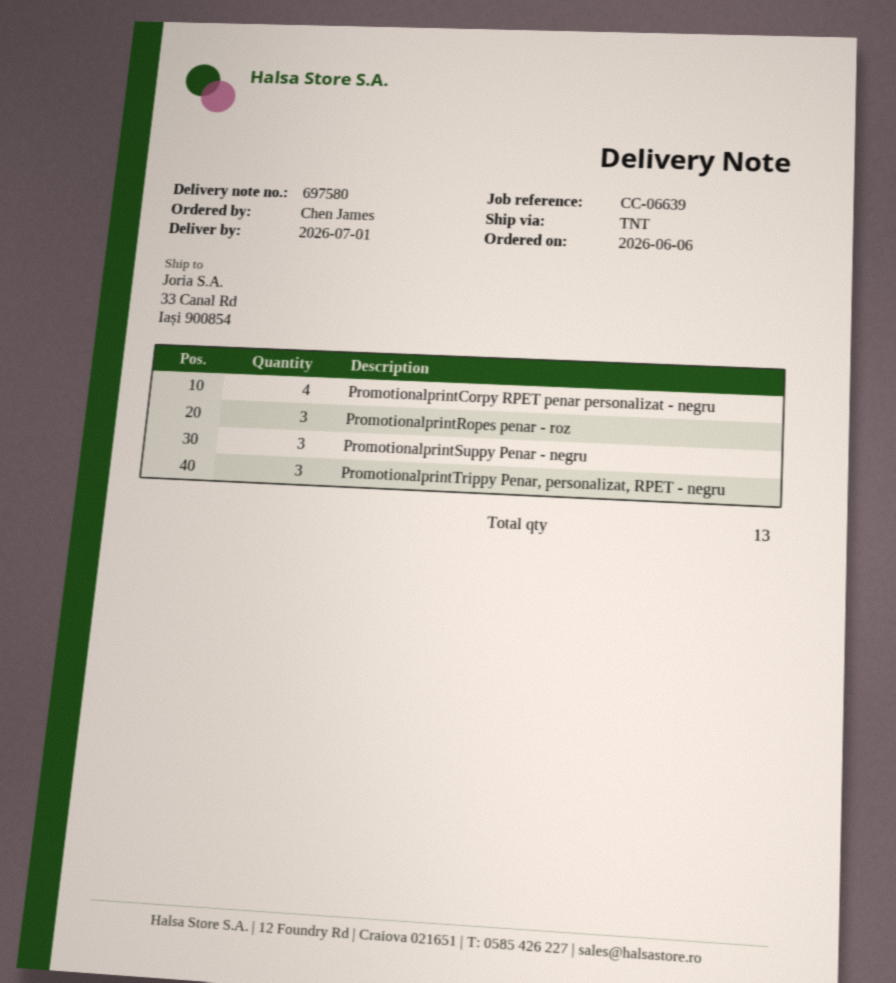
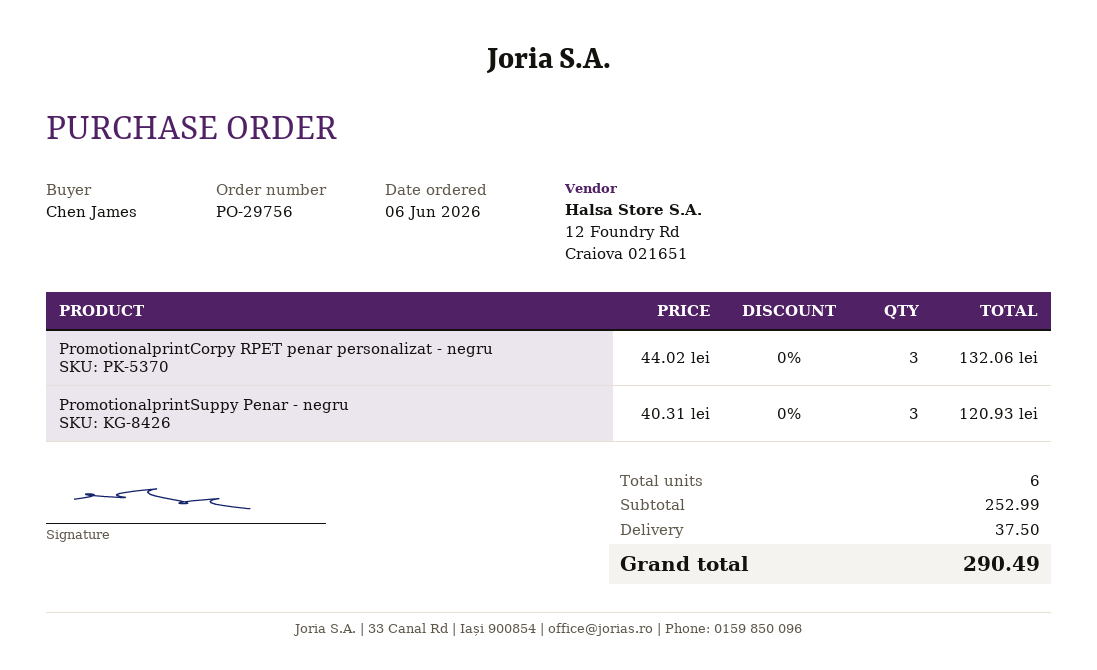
PromotionalprintCorpy RPET penar personalizat - negru: 4 -> 3
PromotionalprintRopes penar - roz: 3 -> none
PromotionalprintTrippy Penar, personalizat, RPET - negru: 3 -> none
total quantity: 13 -> 6

